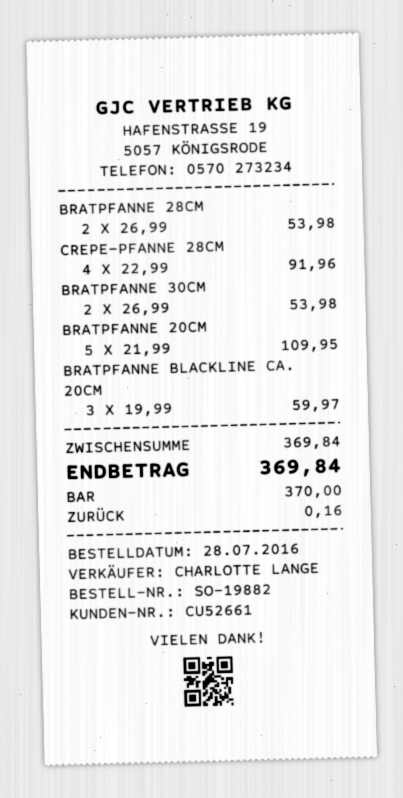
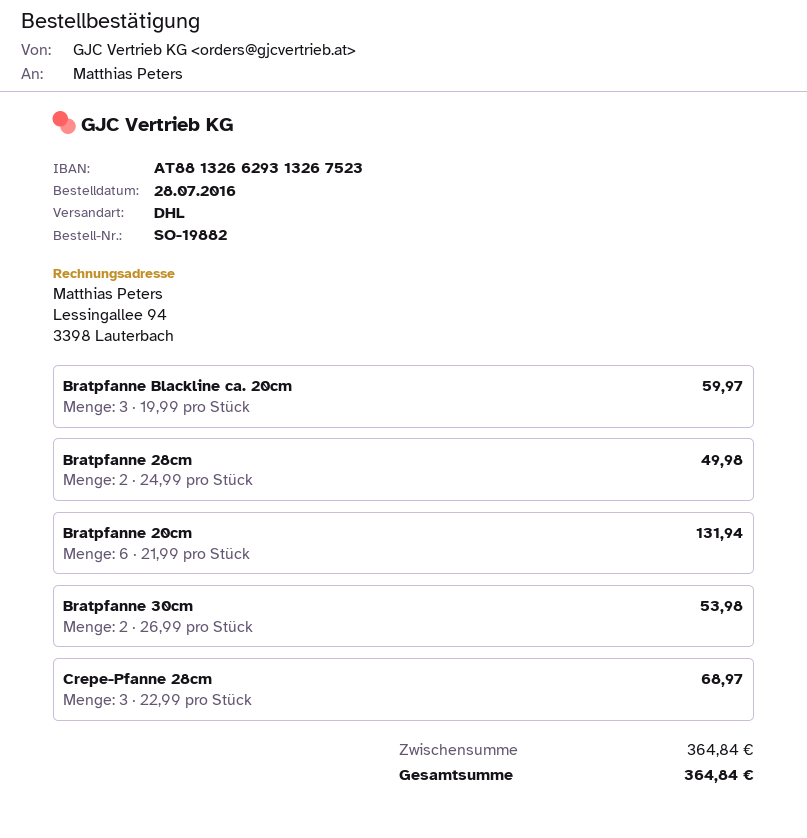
BRATPFANNE 28CM: 2 x 26.99 = 53.98 -> 2 x 24.99 = 49.98
CREPE-PFANNE 28CM: 4 x 22.99 = 91.96 -> 3 x 22.99 = 68.97
BRATPFANNE 20CM: 5 x 21.99 = 109.95 -> 6 x 21.99 = 131.94
subtotal: 369.84 -> 364.84
total: 369.84 -> 364.84

